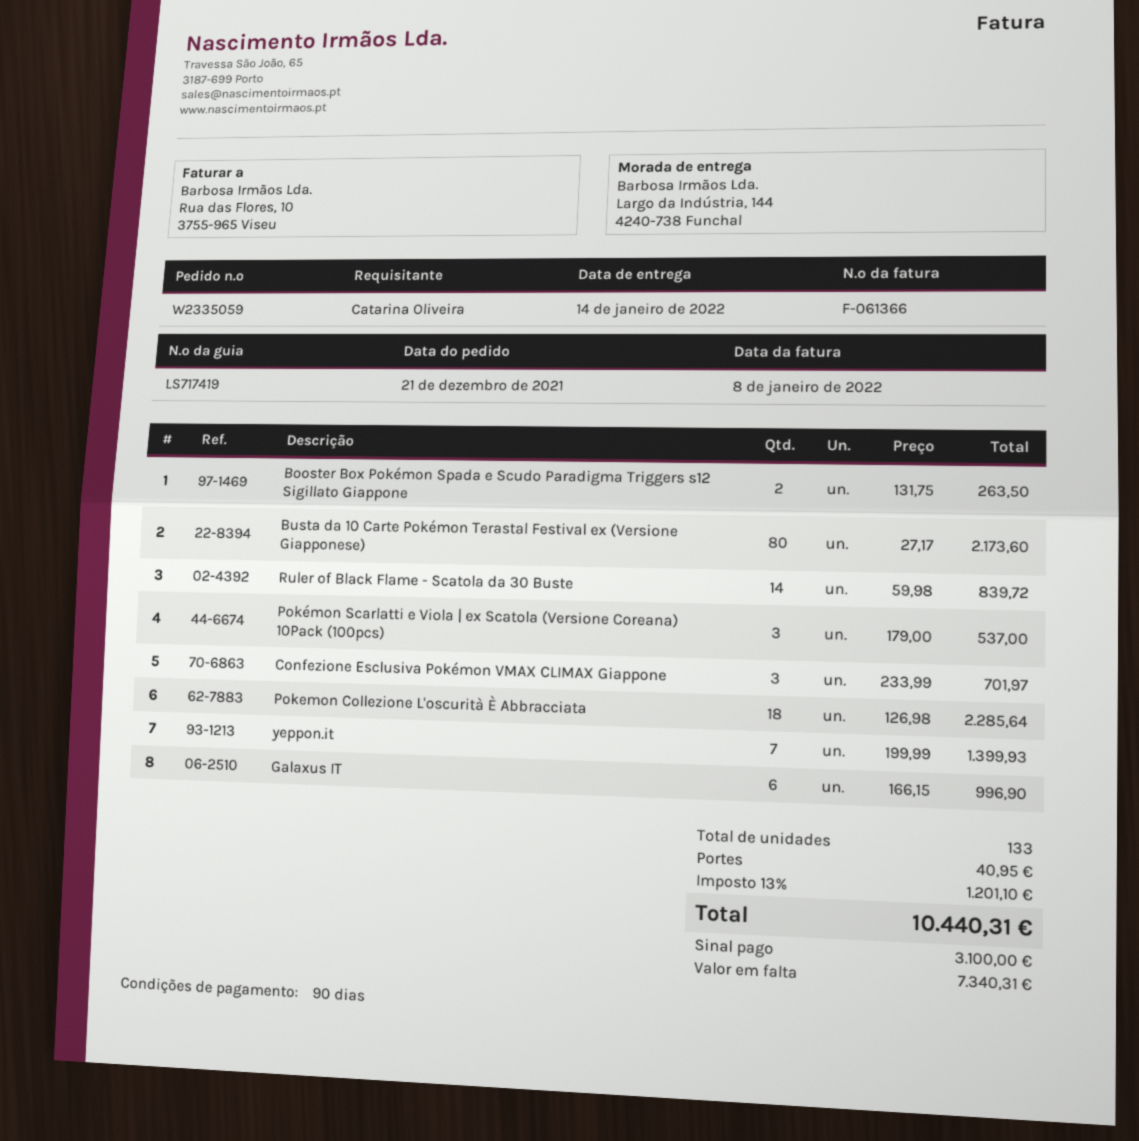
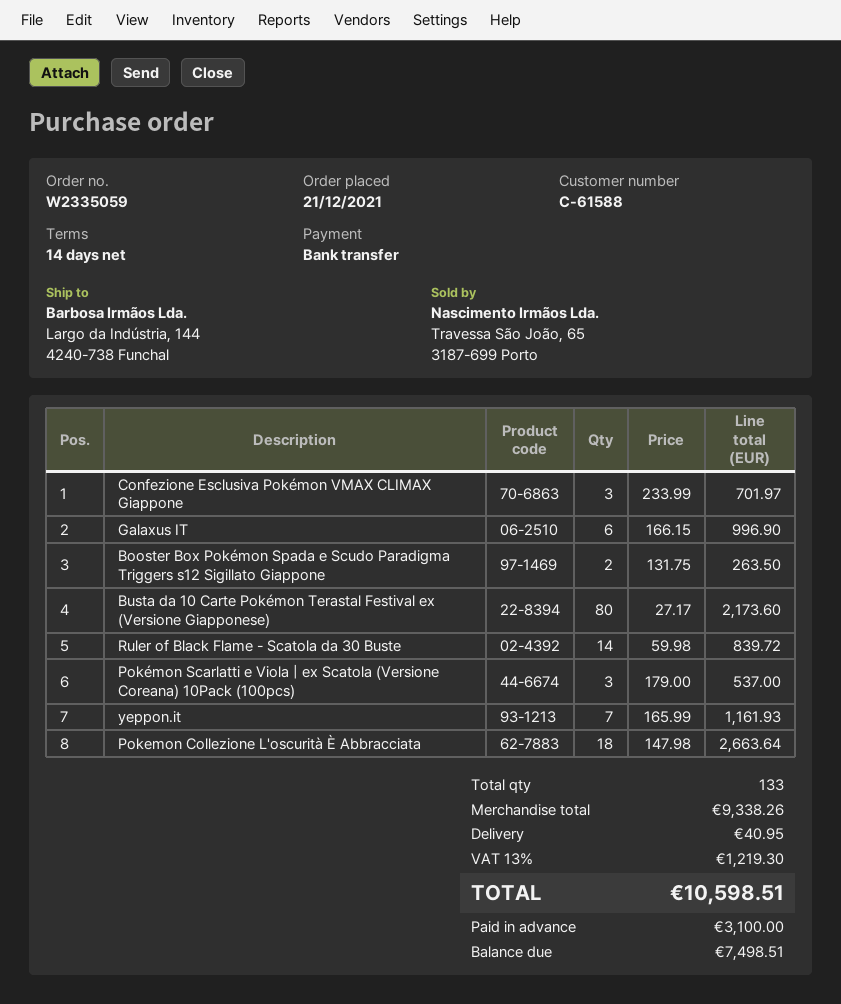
payment terms: 90 days -> 14 days
Pokemon Collezione L'oscurità È Abbracciata: 18 x 126.98 = 2285.64 -> 18 x 147.98 = 2663.64
yeppon.it: 7 x 199.99 = 1399.93 -> 7 x 165.99 = 1161.93
tax: 13% = 1201.10 -> 13% = 1219.30
total: 10440.31 -> 10598.51
balance: 7340.31 -> 7498.51

